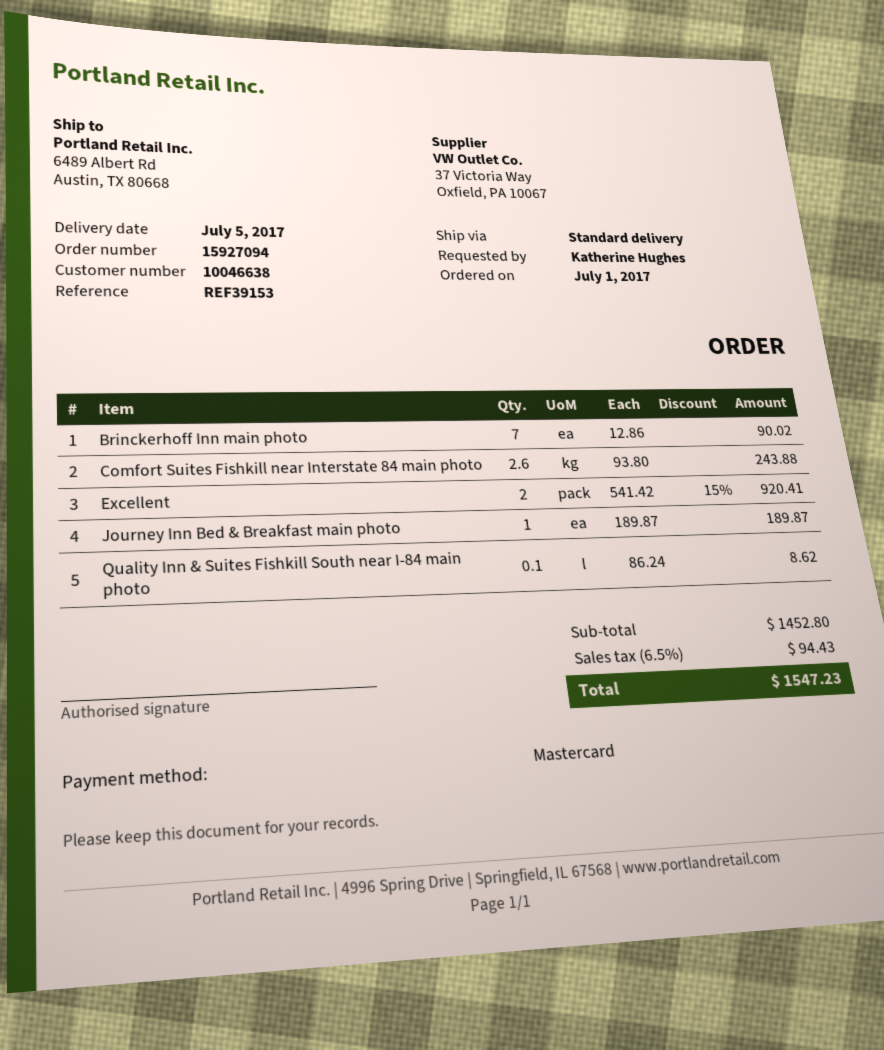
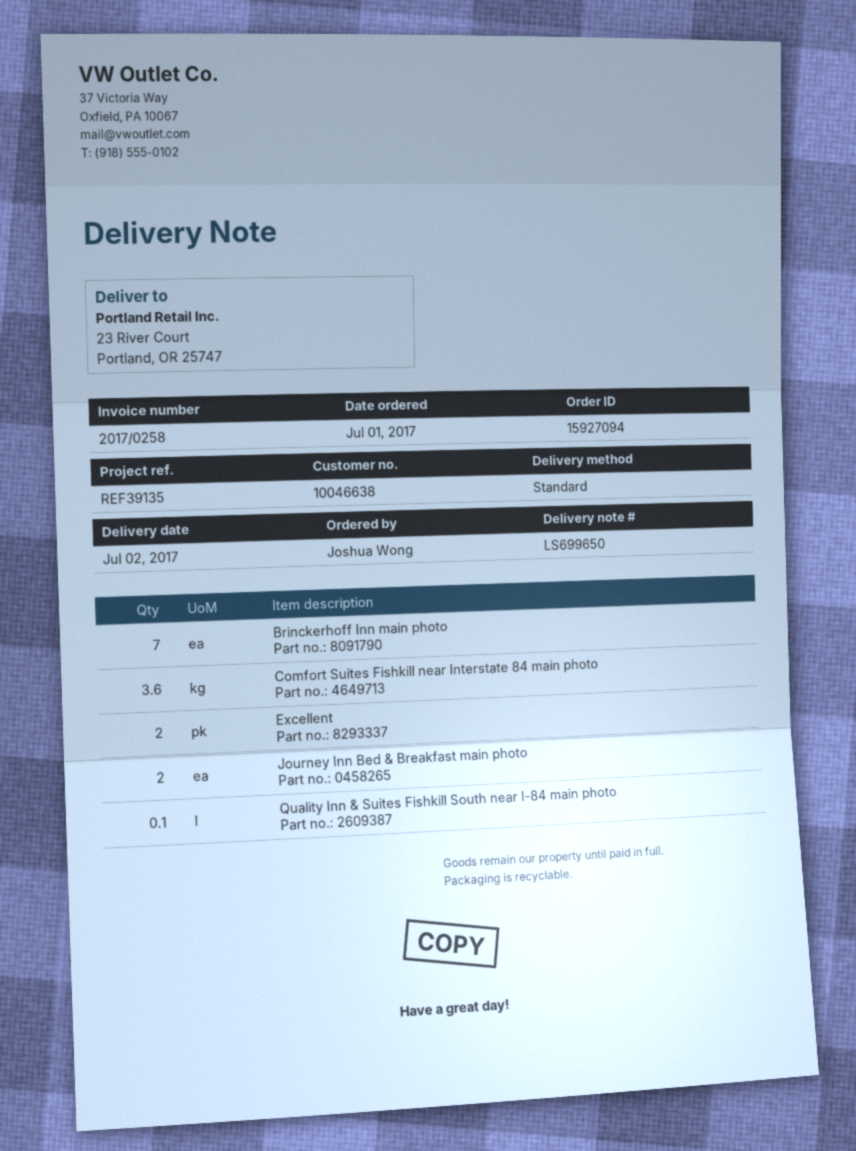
delivery date: 2017-07-05 -> 2017-07-02
reference: REF39153 -> REF39135
ordered by: Katherine Hughes -> Joshua Wong
ship to: 6489 Albert Rd, Austin, TX 80668 -> 23 River Court, Portland, OR 25747
Comfort Suites Fishkill near Interstate 84 main photo: 2.6 -> 3.6
Journey Inn Bed & Breakfast main photo: 1 -> 2

